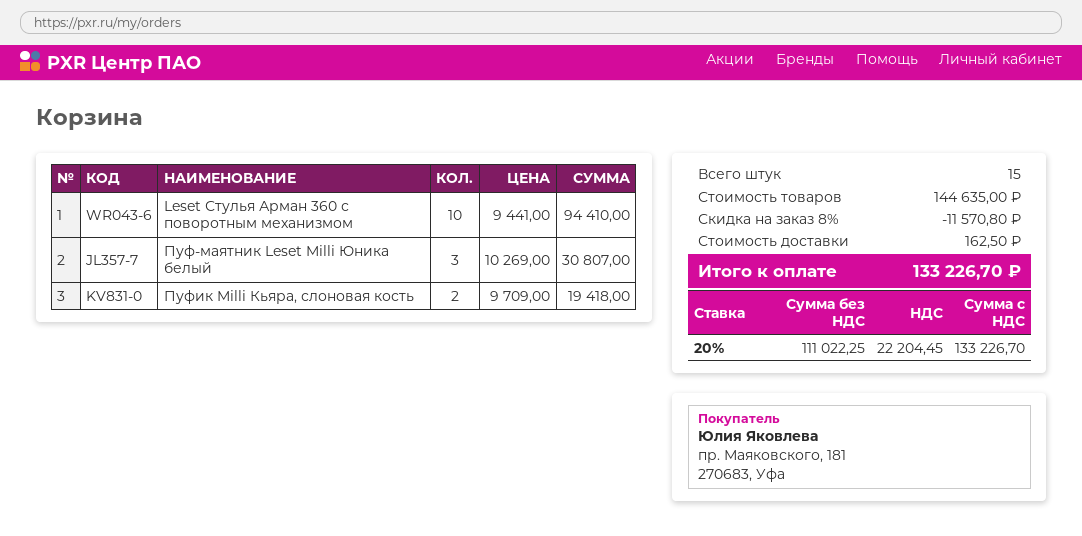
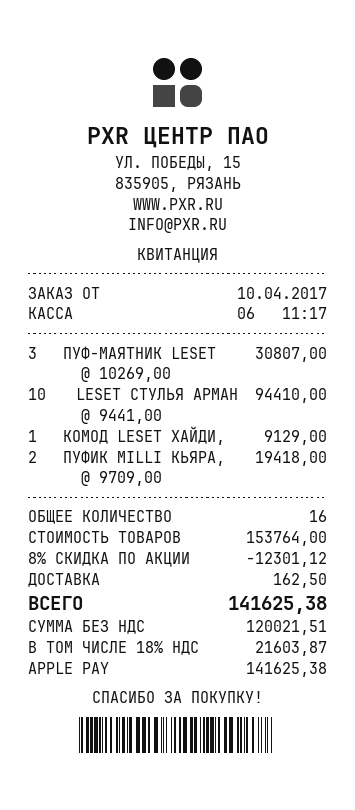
КОМОД LESET ХАЙДИ,: none -> 1 x 9129.00 = 9129.00
total quantity: 15 -> 16
subtotal: 144635.00 -> 153764.00
discount: 8% = 11570.80 -> 8% = 12301.12
net: 111022.25 -> 120021.51
tax: 20% = 22204.45 -> 18% = 21603.87
total: 133226.70 -> 141625.38

